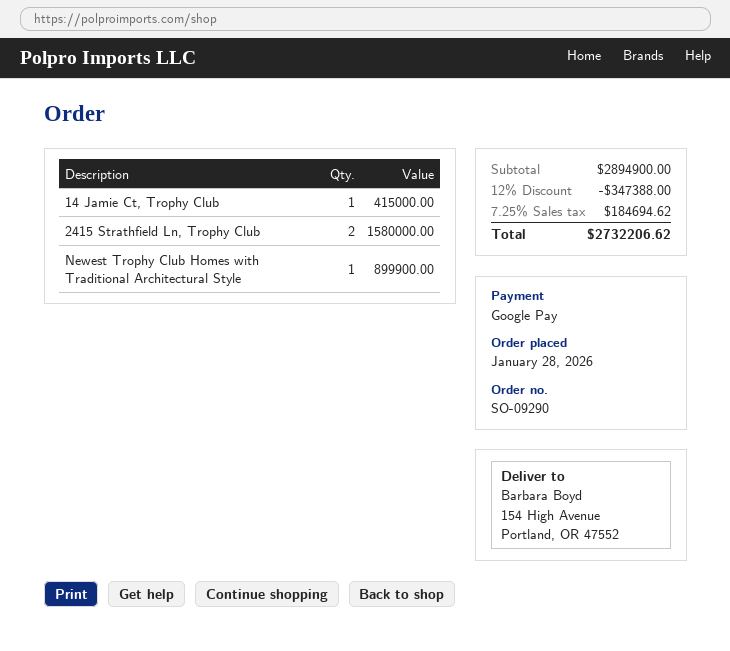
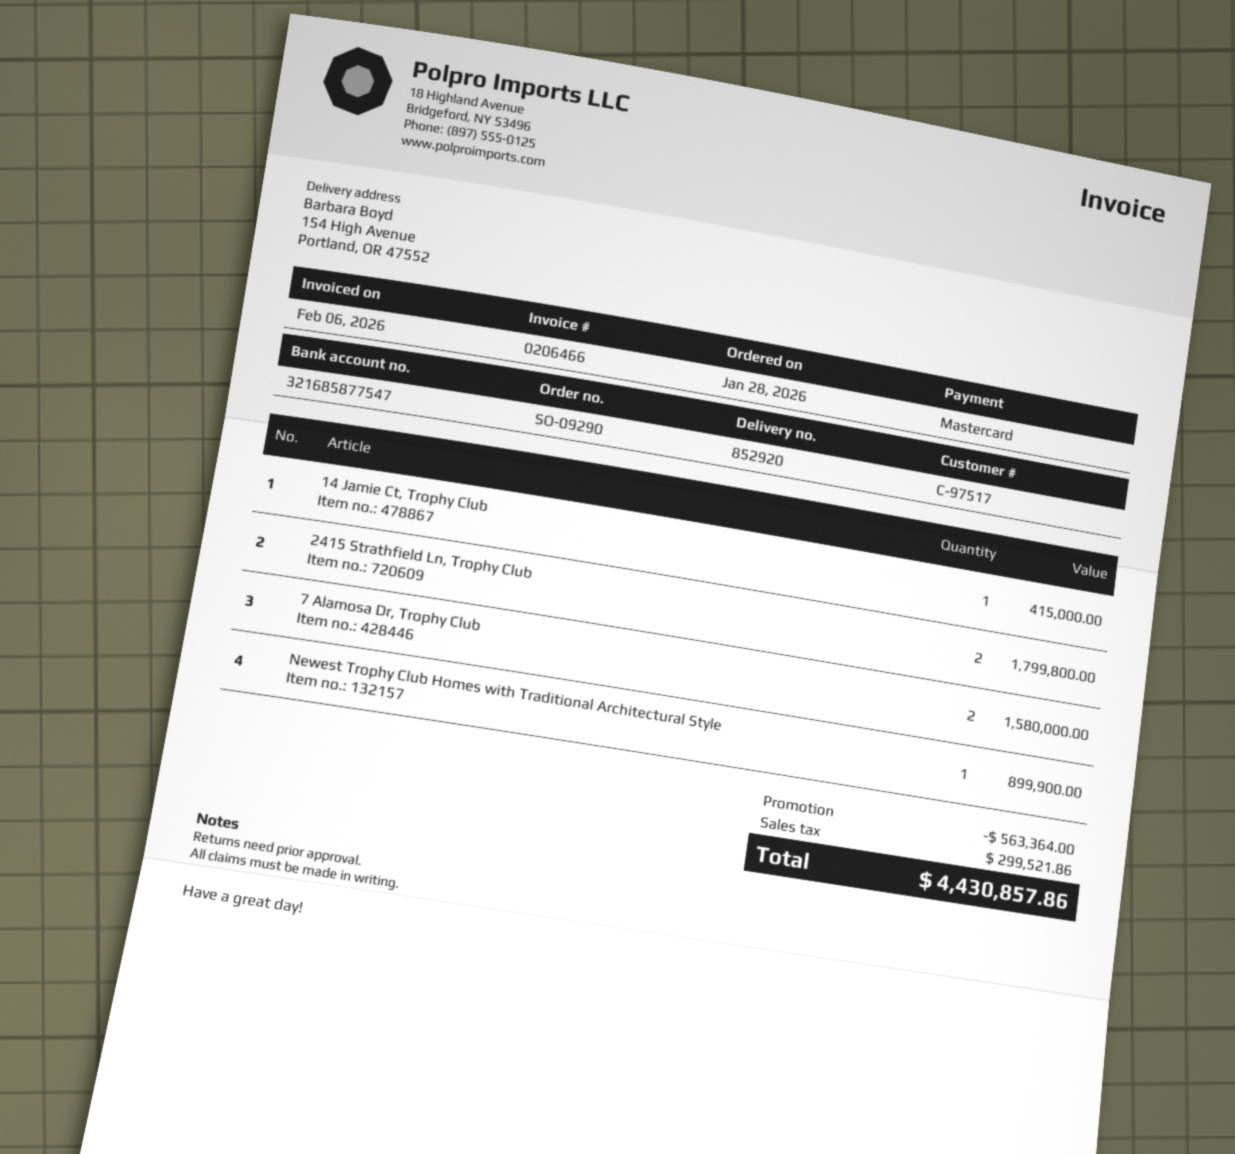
payment method: Google Pay -> Mastercard
2415 Strathfield Ln, Trophy Club: 2 for 1580000.00 -> 2 for 1799800.00
7 Alamosa Dr, Trophy Club: none -> 2 for 1580000.00
discount: 347388.00 -> 563364.00
tax: 184694.62 -> 299521.86
total: 2732206.62 -> 4430857.86

